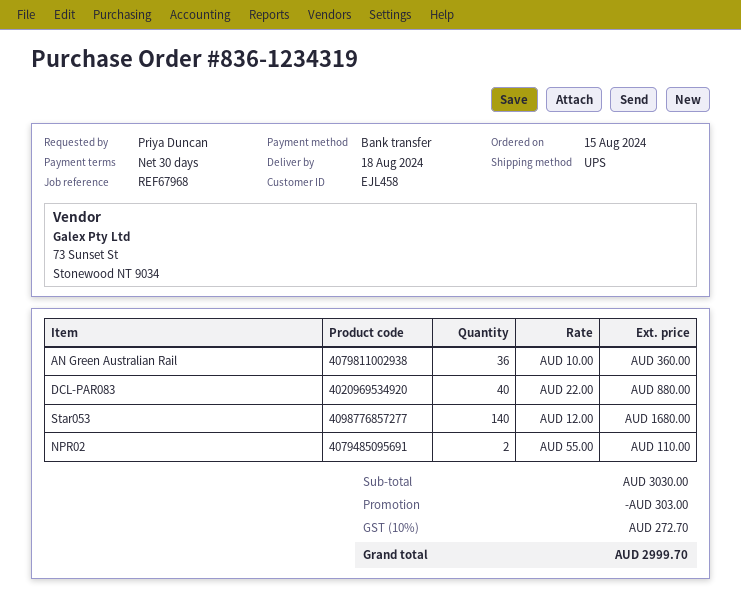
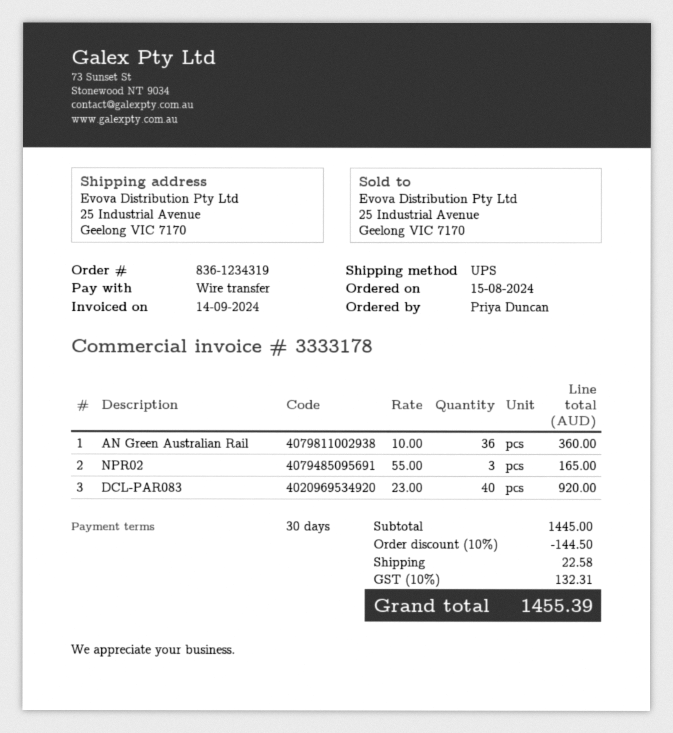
DCL-PAR083: 40 x 22.00 = 880.00 -> 40 x 23.00 = 920.00
Star053: 140 x 12.00 = 1680.00 -> none
NPR02: 2 x 55.00 = 110.00 -> 3 x 55.00 = 165.00
subtotal: 3030.00 -> 1445.00
discount: 303.00 -> 144.50
shipping: none -> 22.58
tax: 10% = 272.70 -> 10% = 132.31
total: 2999.70 -> 1455.39

